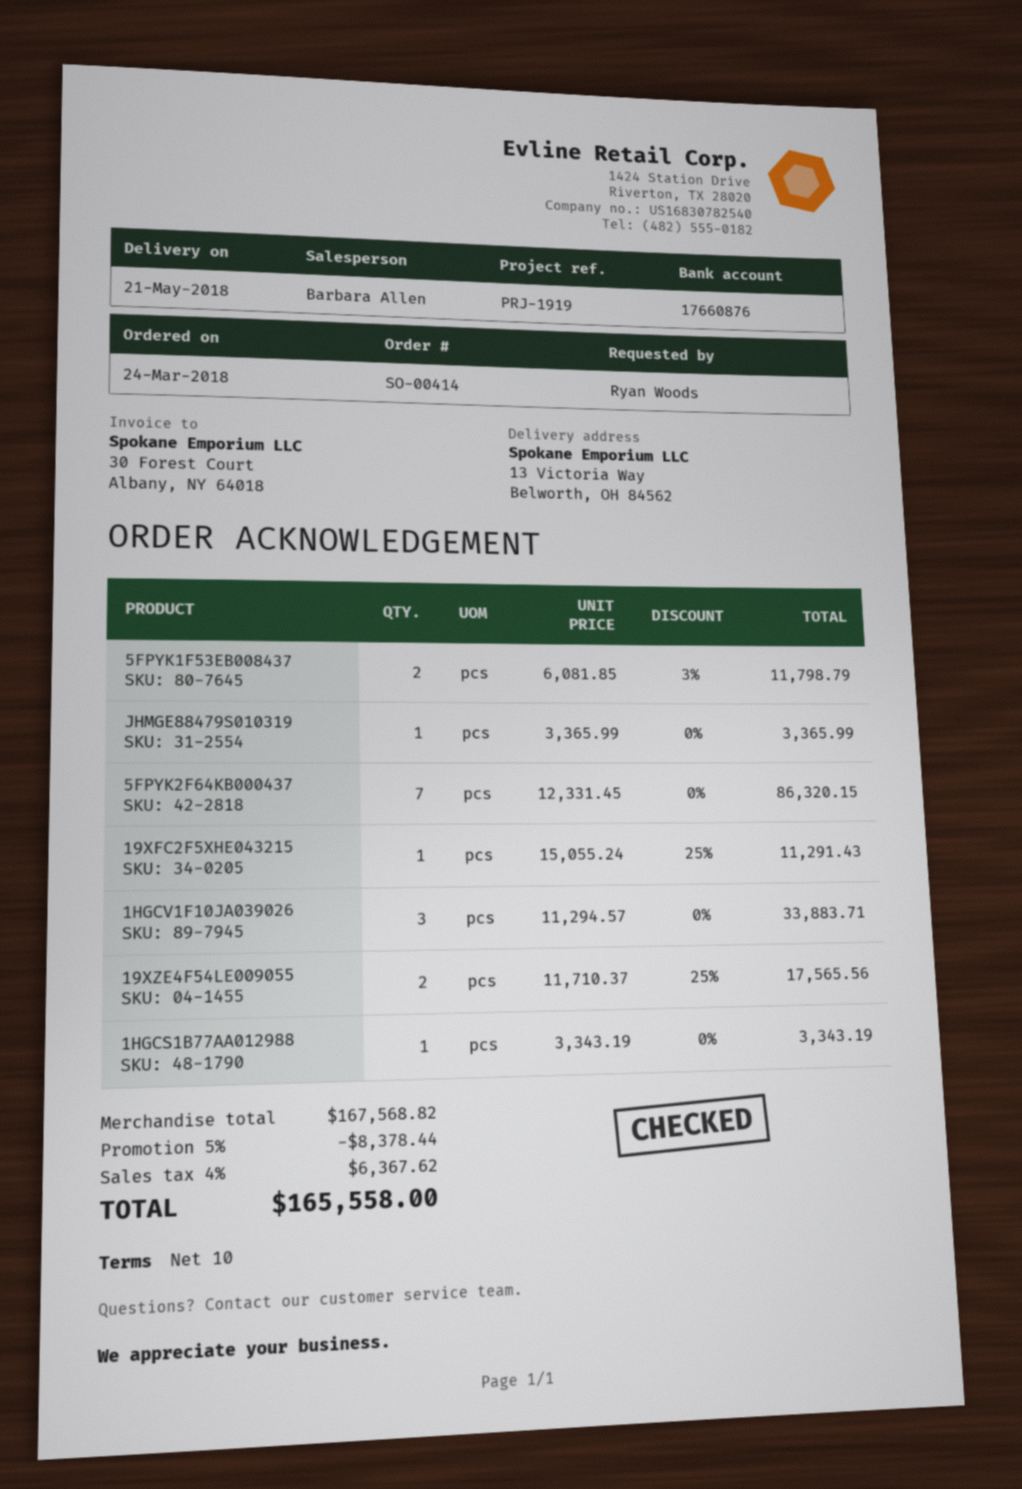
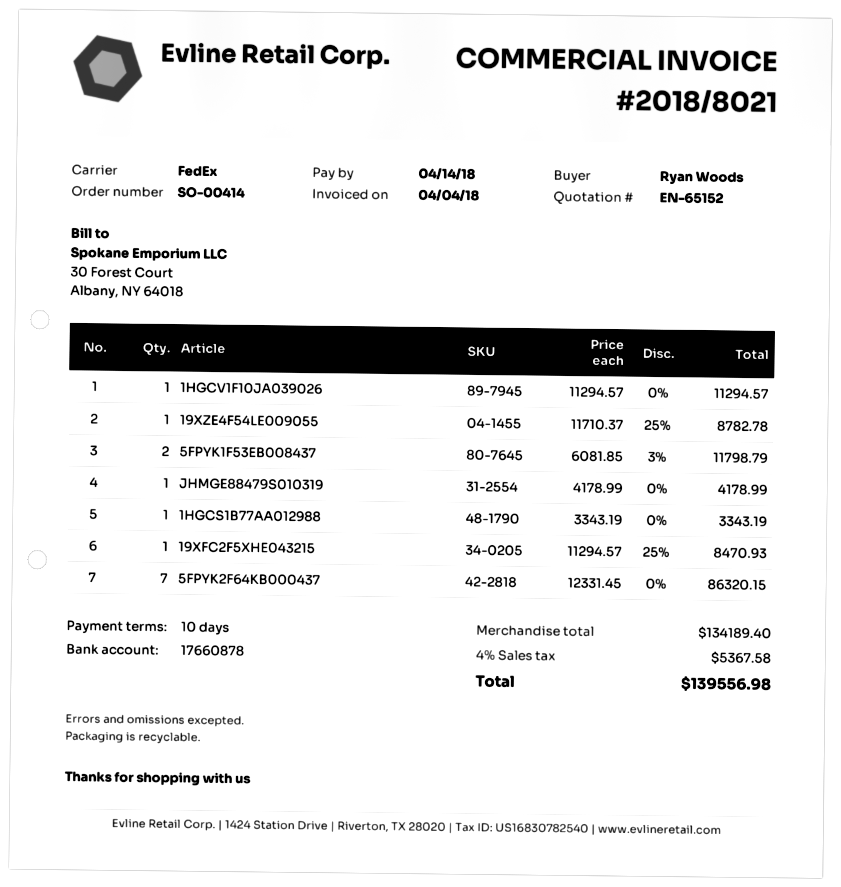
bank account: 17660876 -> 17660878
JHMGE88479S010319: 1 x 3365.99 = 3365.99 -> 1 x 4178.99 = 4178.99
19XFC2F5XHE043215: 1 x 15055.24 - 25% = 11291.43 -> 1 x 11294.57 - 25% = 8470.93
1HGCV1F10JA039026: 3 x 11294.57 = 33883.71 -> 1 x 11294.57 = 11294.57
19XZE4F54LE009055: 2 x 11710.37 - 25% = 17565.56 -> 1 x 11710.37 - 25% = 8782.78
subtotal: 167568.82 -> 134189.40
discount: 5% = 8378.44 -> none
tax: 4% = 6367.62 -> 4% = 5367.58
total: 165558.00 -> 139556.98

